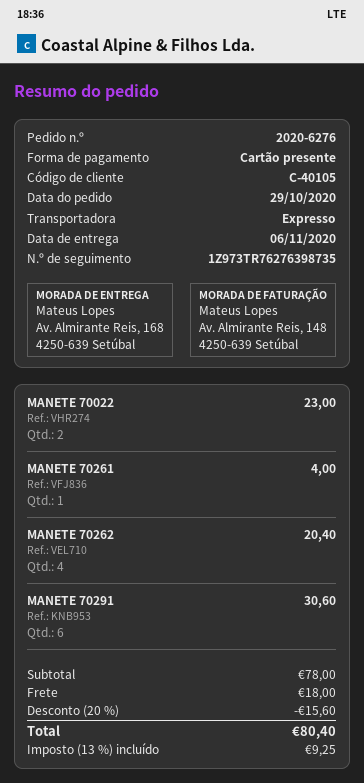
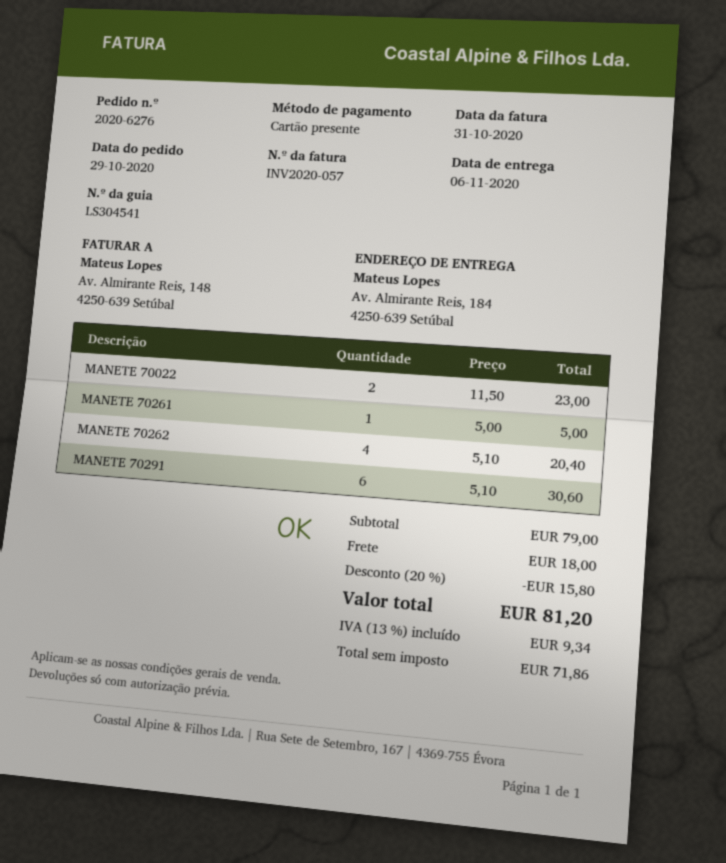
ship to: Av. Almirante Reis, 168, 4250-639 Setúbal -> Av. Almirante Reis, 184, 4250-639 Setúbal
MANETE 70261: 1 for 4.00 -> 1 for 5.00
subtotal: 78.00 -> 79.00
discount: 20% = 15.60 -> 20% = 15.80
tax: 13% = 9.25 -> 13% = 9.34
total: 80.40 -> 81.20

